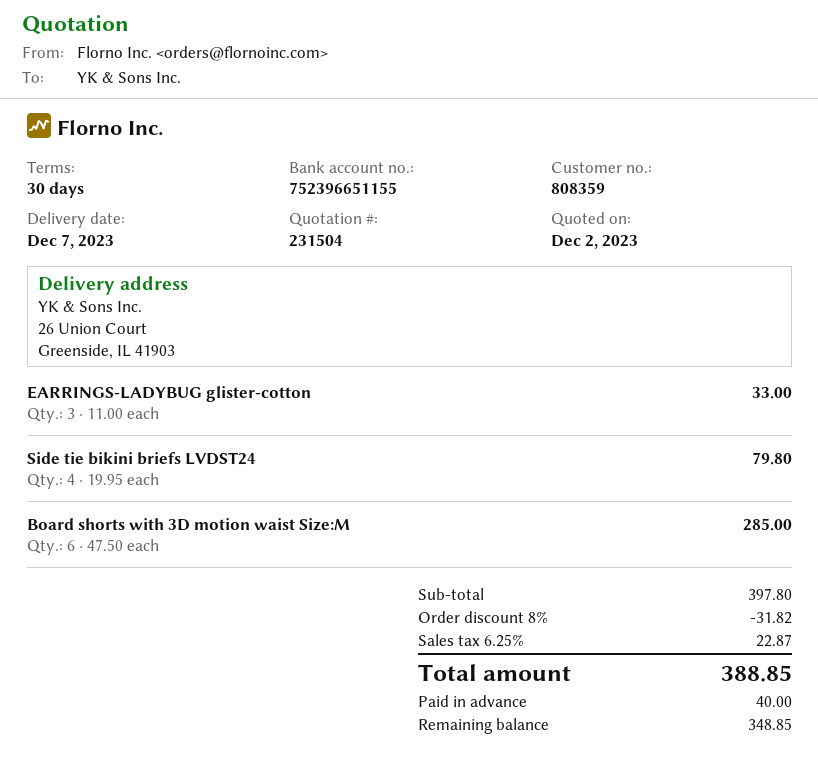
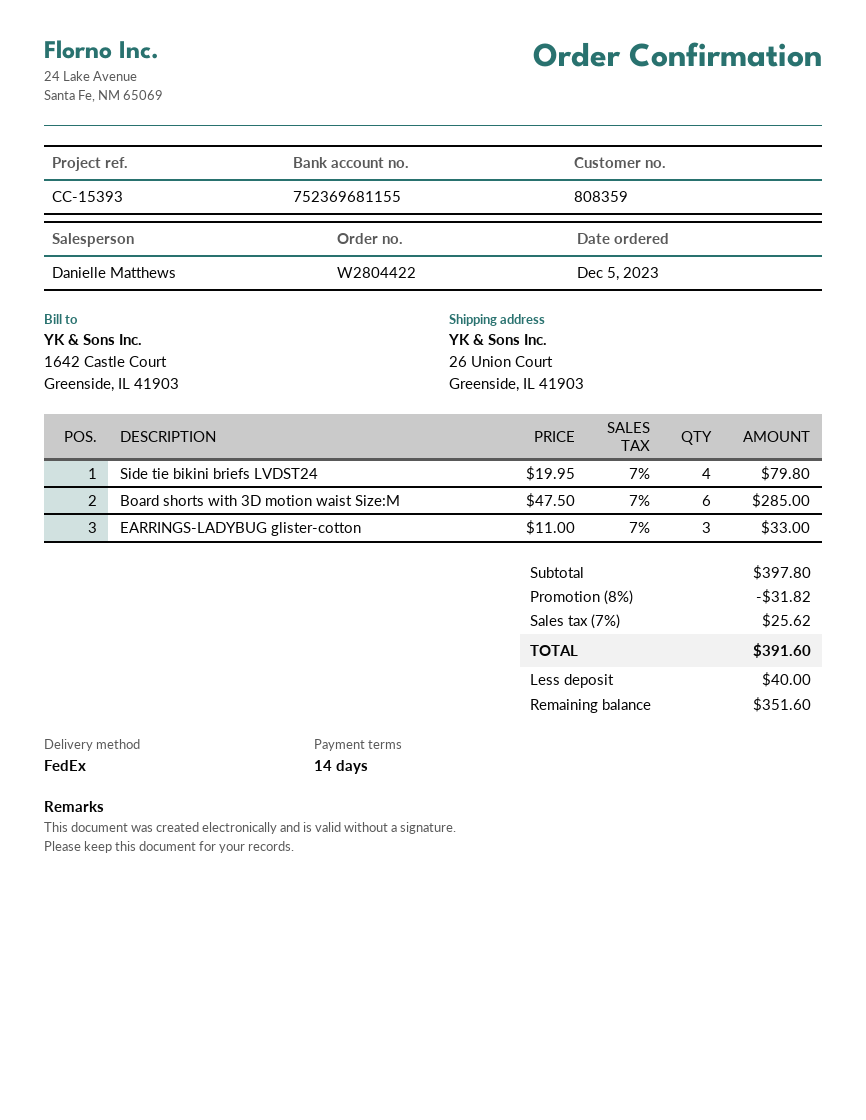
payment terms: 30 days -> 14 days
bank account: 752396651155 -> 752369681155
tax: 6.25% = 22.87 -> 7% = 25.62
total: 388.85 -> 391.60
balance: 348.85 -> 351.60

